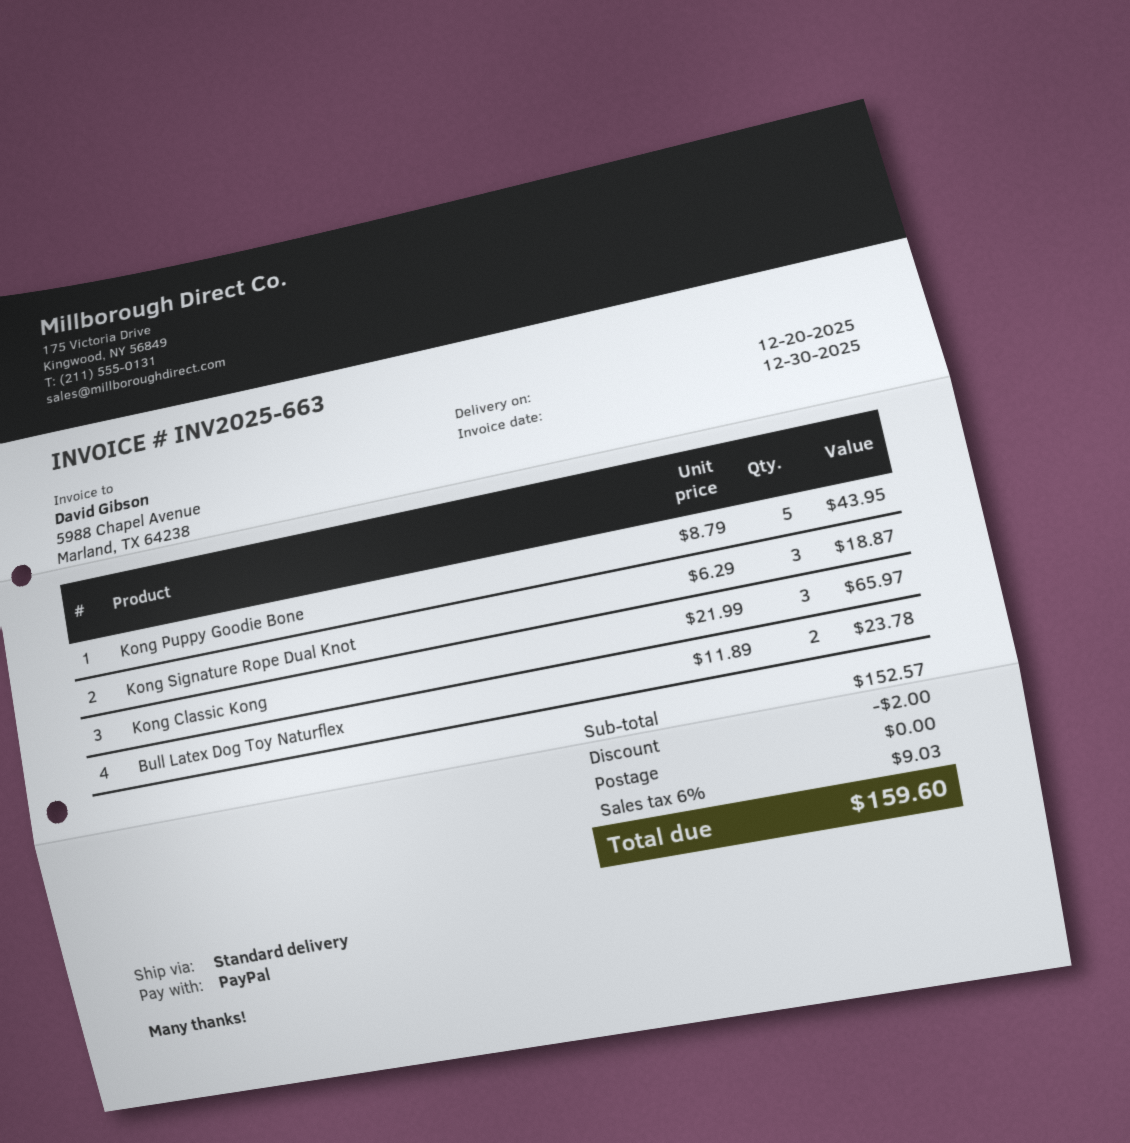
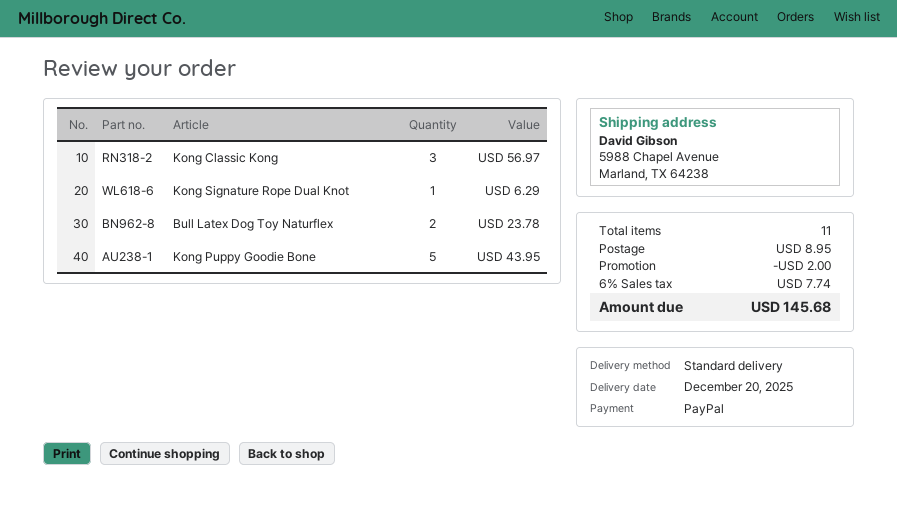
Kong Signature Rope Dual Knot: 3 for 18.87 -> 1 for 6.29
Kong Classic Kong: 3 for 65.97 -> 3 for 56.97
shipping: 0.00 -> 8.95
tax: 6% = 9.03 -> 6% = 7.74
total: 159.60 -> 145.68

